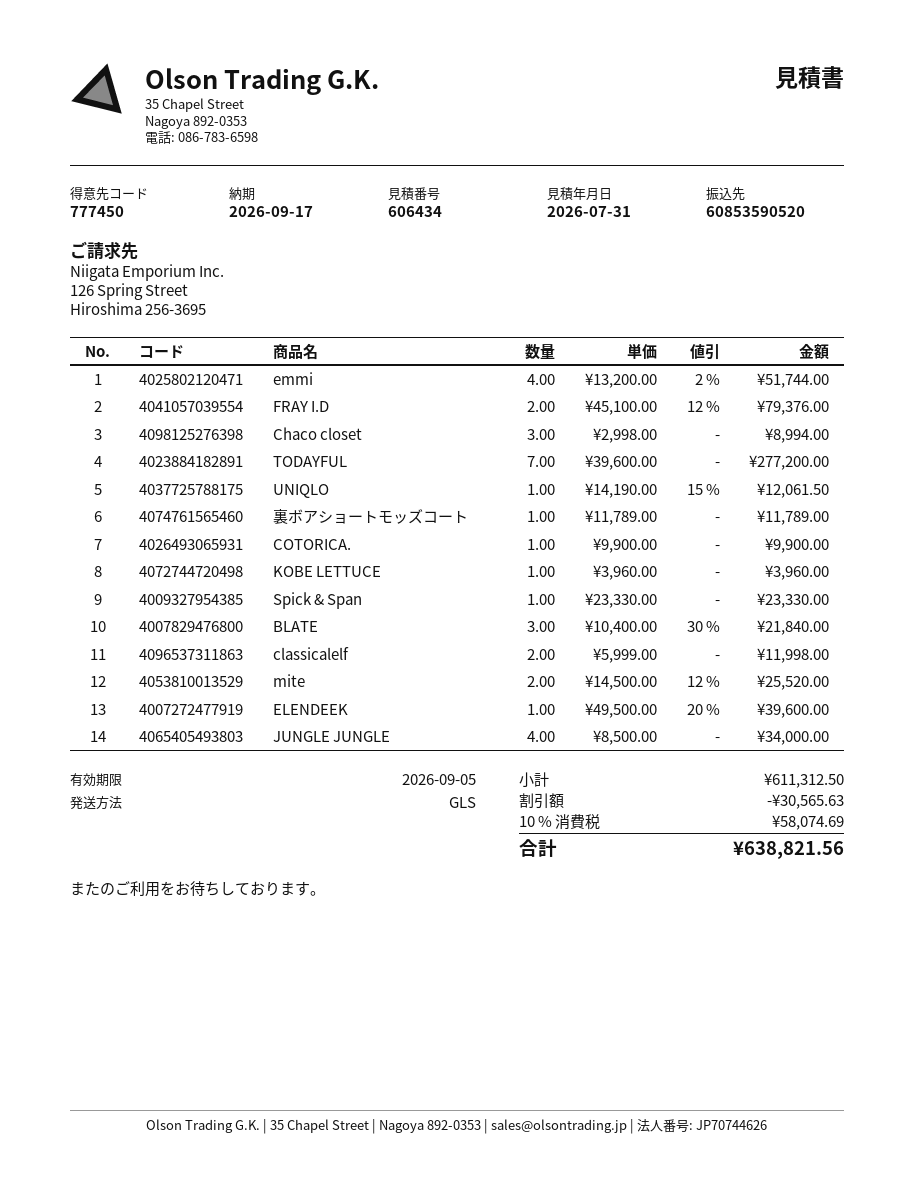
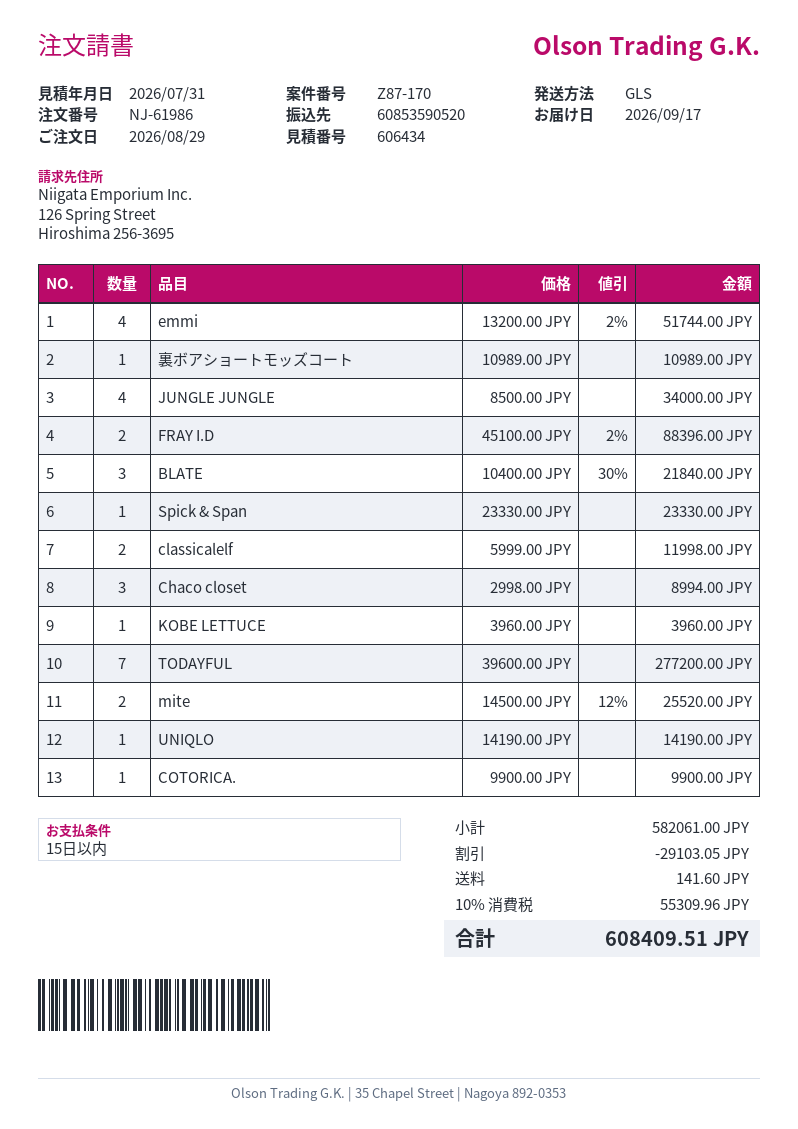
FRAY I.D: 2 x 45100.00 - 12% = 79376.00 -> 2 x 45100.00 - 2% = 88396.00
UNIQLO: 1 x 14190.00 - 15% = 12061.50 -> 1 x 14190.00 = 14190.00
裏ボアショートモッズコート: 1 x 11789.00 = 11789.00 -> 1 x 10989.00 = 10989.00
ELENDEEK: 1 x 49500.00 - 20% = 39600.00 -> none
subtotal: 611312.50 -> 582061.00
discount: 30565.63 -> 29103.05
shipping: none -> 141.60
tax: 10% = 58074.69 -> 10% = 55309.96
total: 638821.56 -> 608409.51

